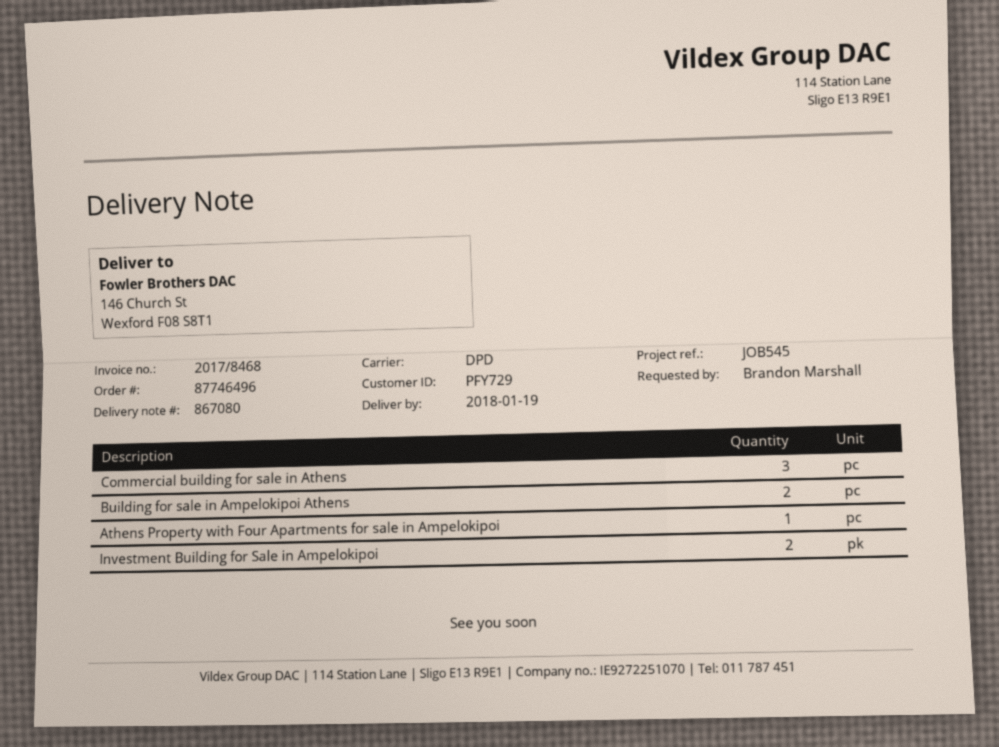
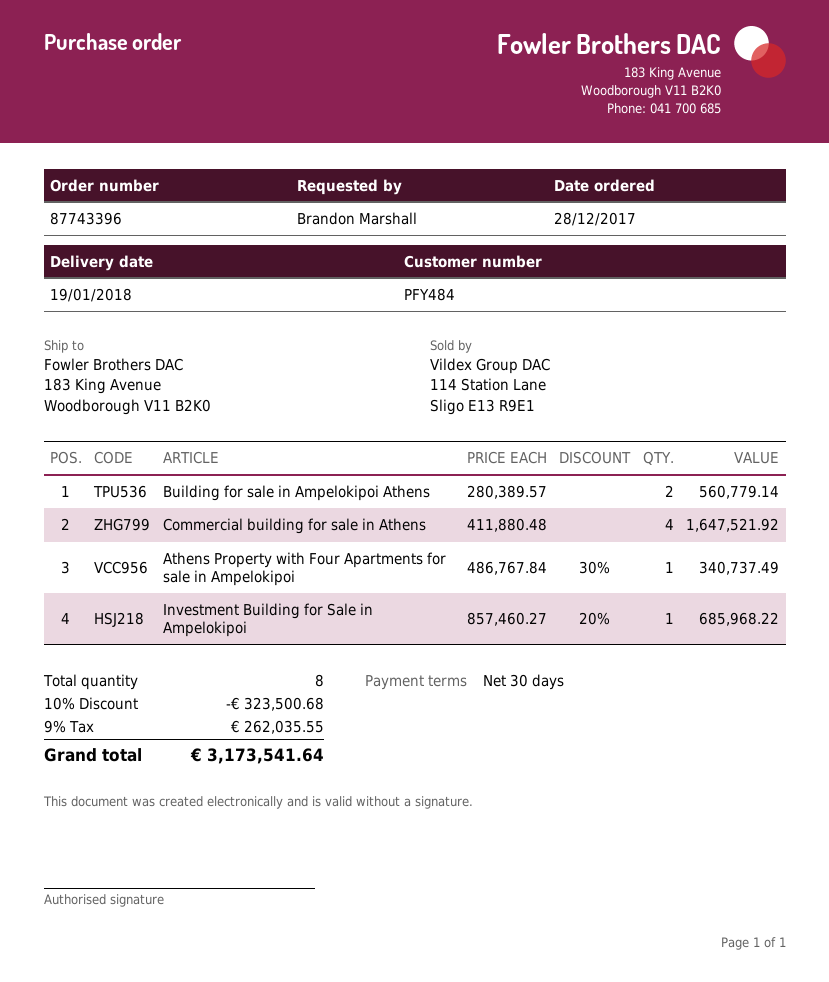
order number: 87746496 -> 87743396
customer number: PFY729 -> PFY484
ship to: 146 Church St, Wexford F08 S8T1 -> 183 King Avenue, Woodborough V11 B2K0
Commercial building for sale in Athens: 3 -> 4
Investment Building for Sale in Ampelokipoi: 2 -> 1

